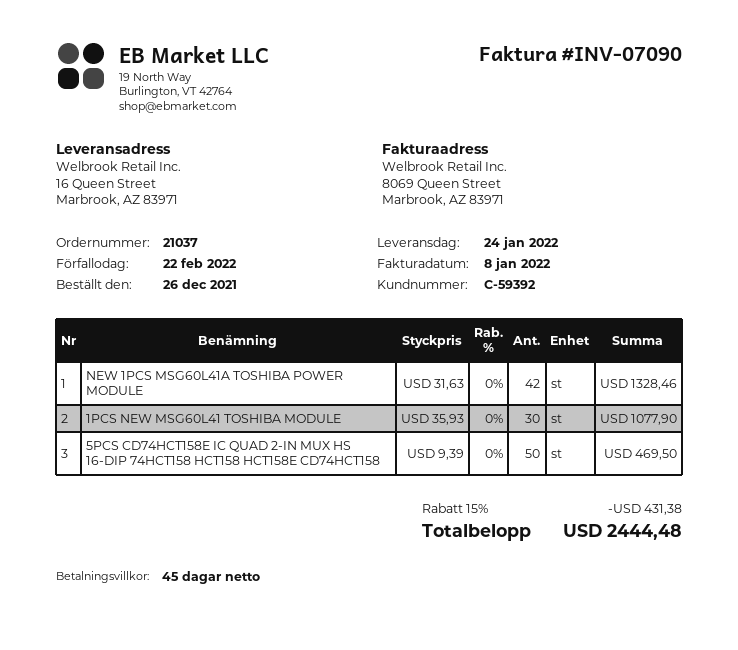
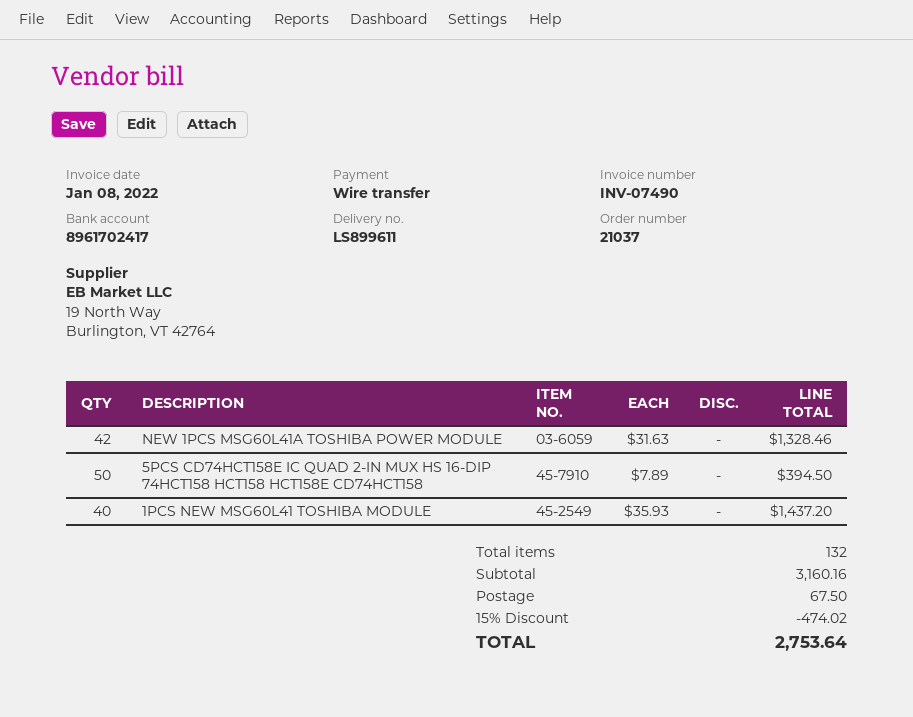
invoice number: INV-07090 -> INV-07490
1PCS NEW MSG60L41 TOSHIBA MODULE: 30 x 35.93 = 1077.90 -> 40 x 35.93 = 1437.20
5PCS CD74HCT158E IC QUAD 2-IN MUX HS 16-DIP 74HCT158 HCT158 HCT158E CD74HCT158: 50 x 9.39 = 469.50 -> 50 x 7.89 = 394.50
discount: 15% = 431.38 -> 15% = 474.02
shipping: none -> 67.50
total: 2444.48 -> 2753.64

